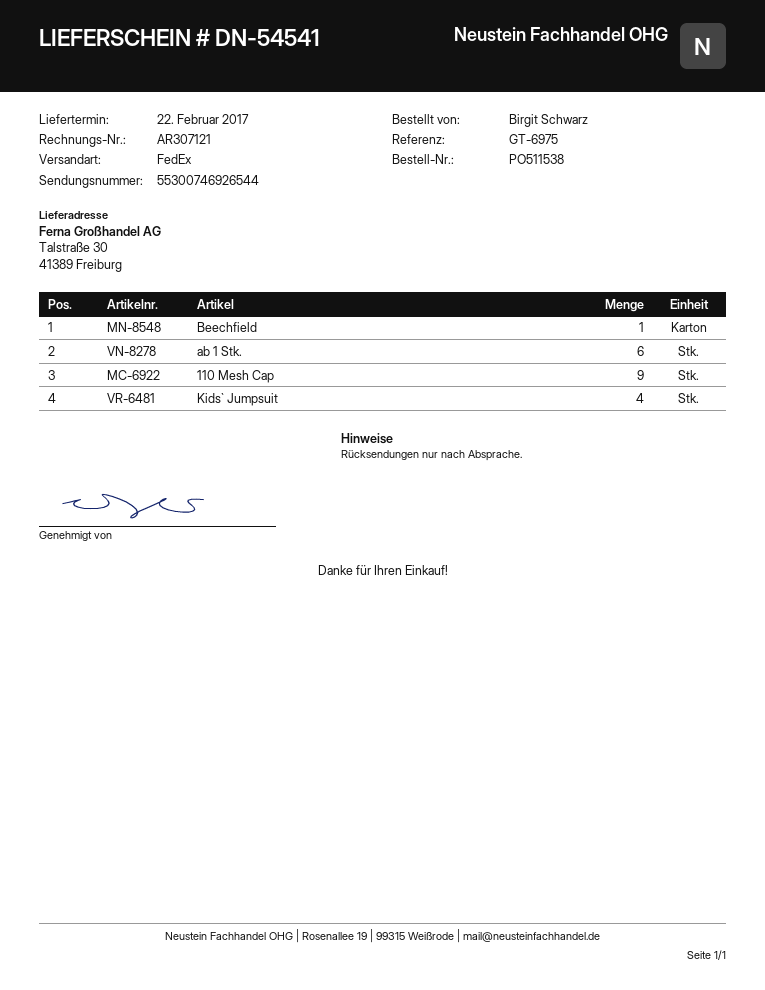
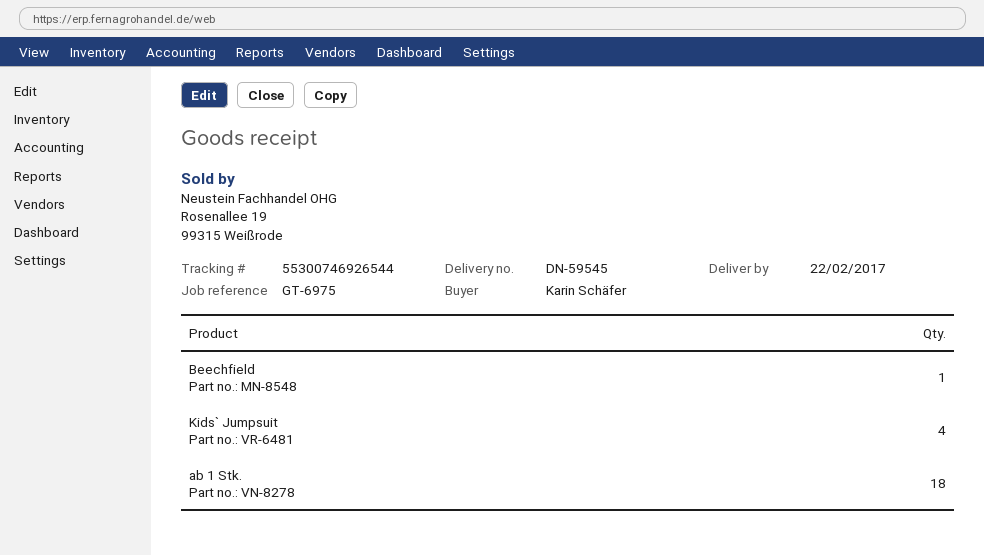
delivery note number: DN-54541 -> DN-59545
ordered by: Birgit Schwarz -> Karin Schäfer
ab 1 Stk.: 6 -> 18
110 Mesh Cap: 9 -> none

